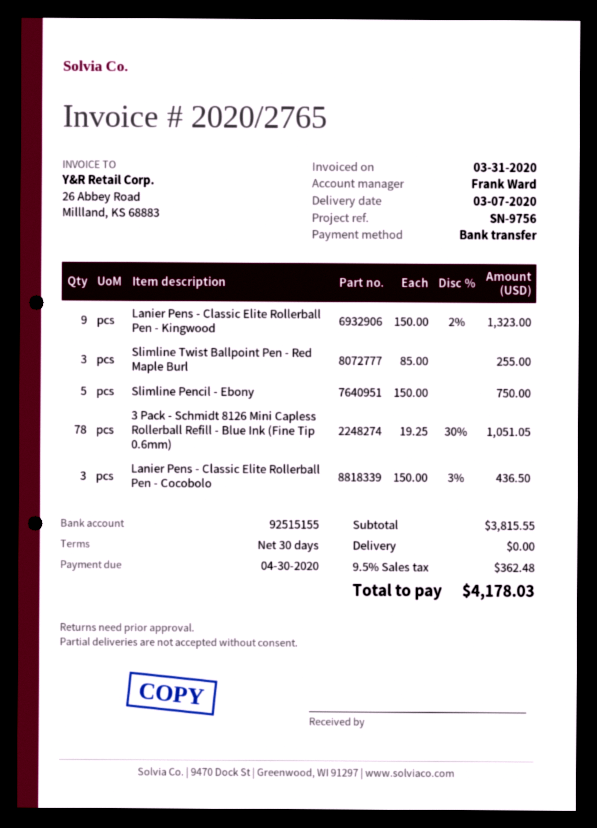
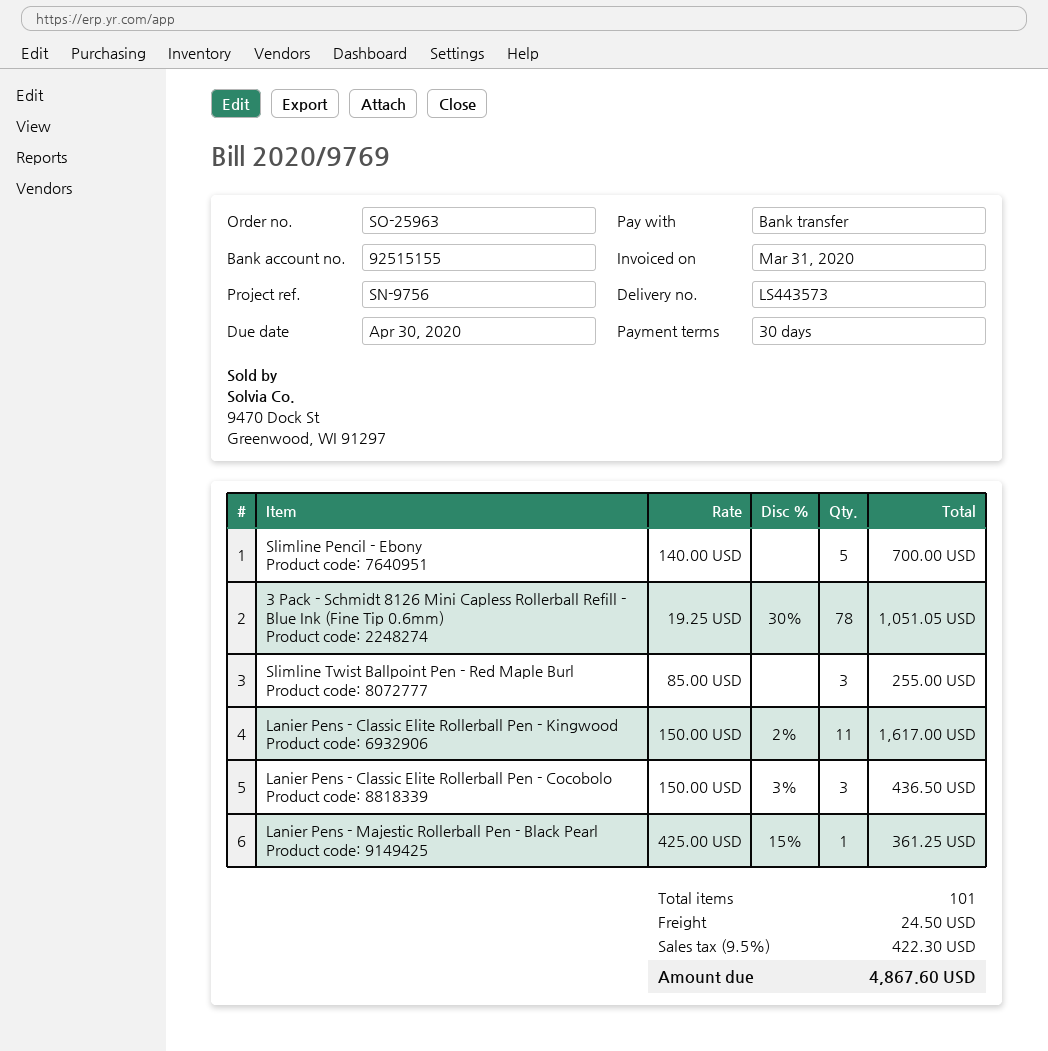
invoice number: 2020/2765 -> 2020/9769
Lanier Pens - Classic Elite Rollerball Pen - Kingwood: 9 x 150.00 - 2% = 1323.00 -> 11 x 150.00 - 2% = 1617.00
Slimline Pencil - Ebony: 5 x 150.00 = 750.00 -> 5 x 140.00 = 700.00
Lanier Pens - Majestic Rollerball Pen - Black Pearl: none -> 1 x 425.00 - 15% = 361.25
shipping: 0.00 -> 24.50
tax: 9.5% = 362.48 -> 9.5% = 422.30
total: 4178.03 -> 4867.60

